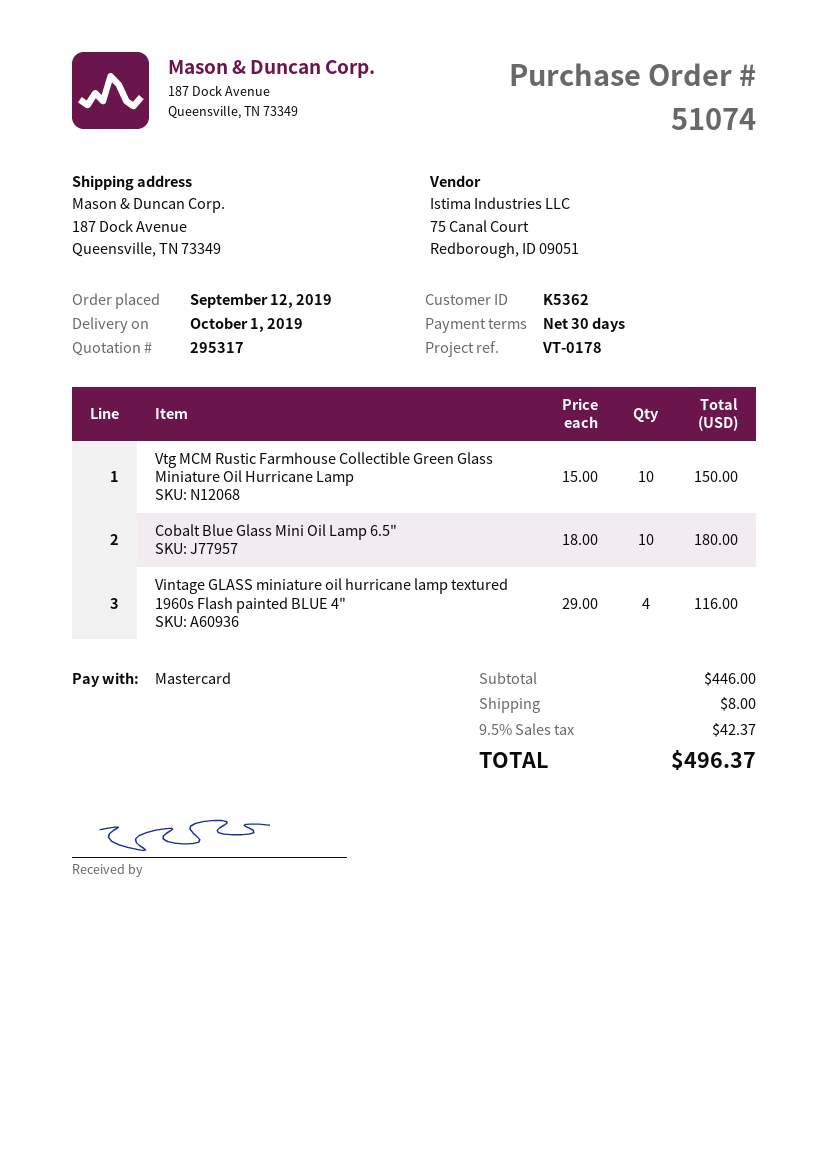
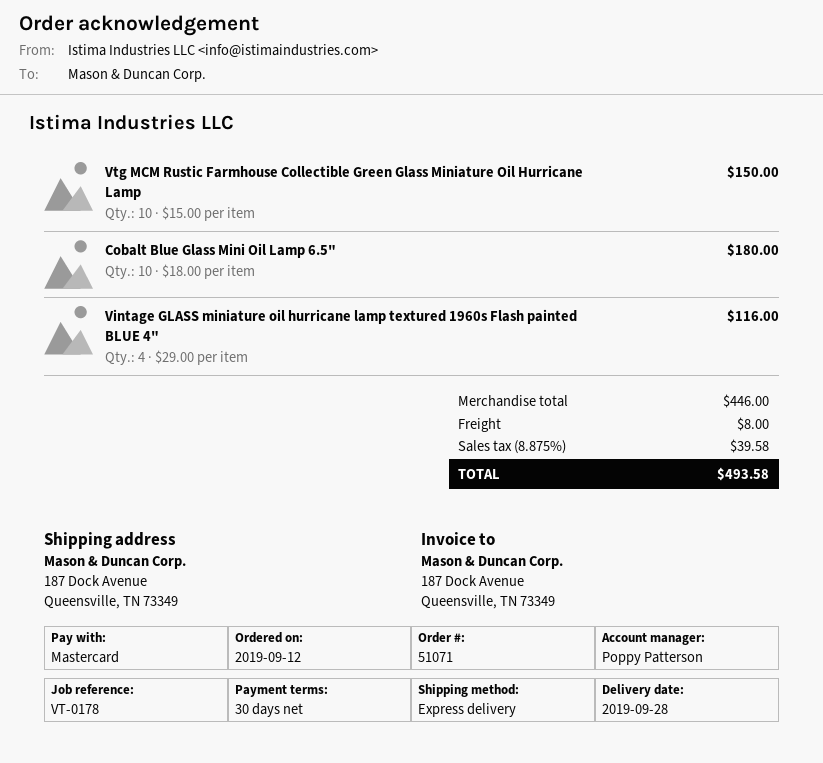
order number: 51074 -> 51071
delivery date: 2019-10-01 -> 2019-09-28
tax: 9.5% = 42.37 -> 8.875% = 39.58
total: 496.37 -> 493.58

